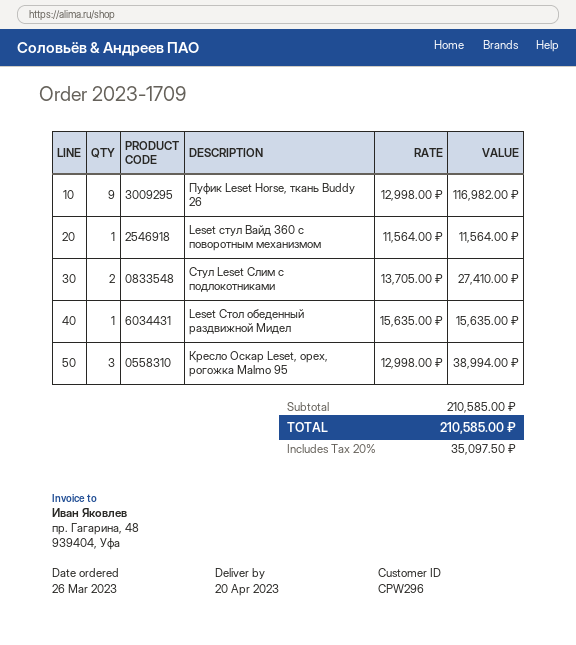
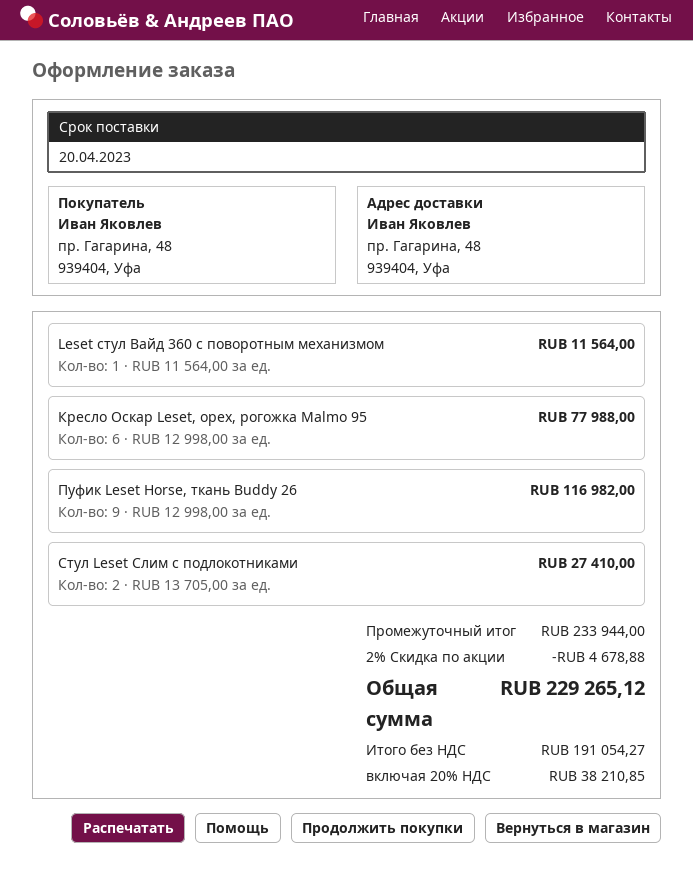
Leset Стол обеденный раздвижной Мидел: 1 x 15635.00 = 15635.00 -> none
Кресло Оскар Leset, орех, рогожка Malmo 95: 3 x 12998.00 = 38994.00 -> 6 x 12998.00 = 77988.00
subtotal: 210585.00 -> 233944.00
discount: none -> 2% = 4678.88
tax: 20% = 35097.50 -> 20% = 38210.85
total: 210585.00 -> 229265.12

